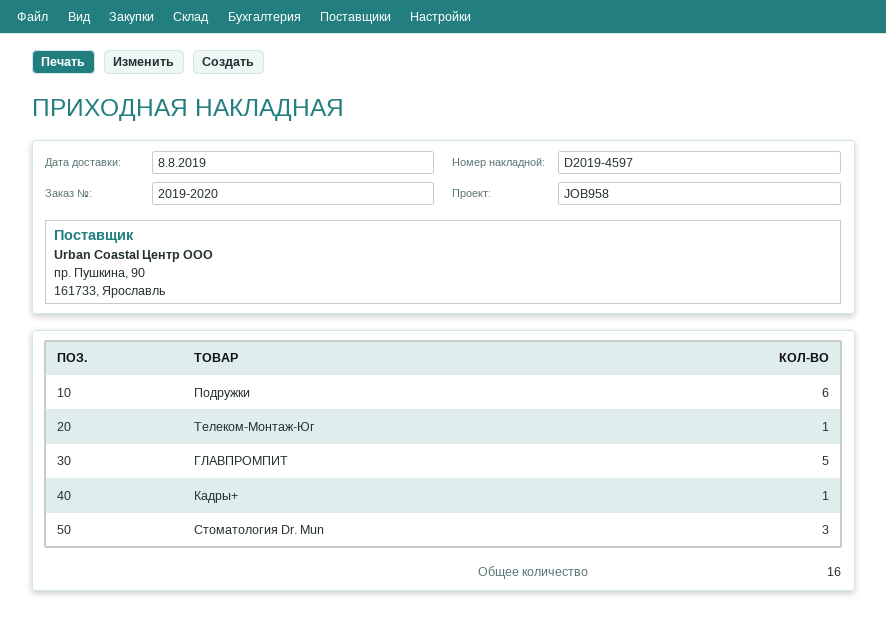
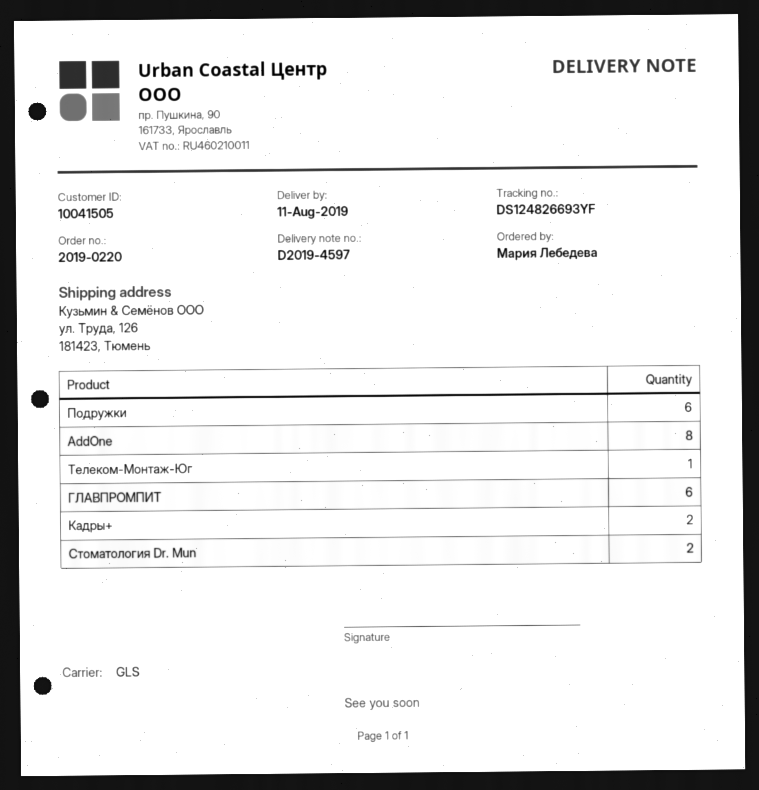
order number: 2019-2020 -> 2019-0220
delivery date: 2019-08-08 -> 2019-08-11
ГЛАВПРОМПИТ: 5 -> 6
Кадры+: 1 -> 2
Стоматология Dr. Mun: 3 -> 2
AddOne: none -> 8

